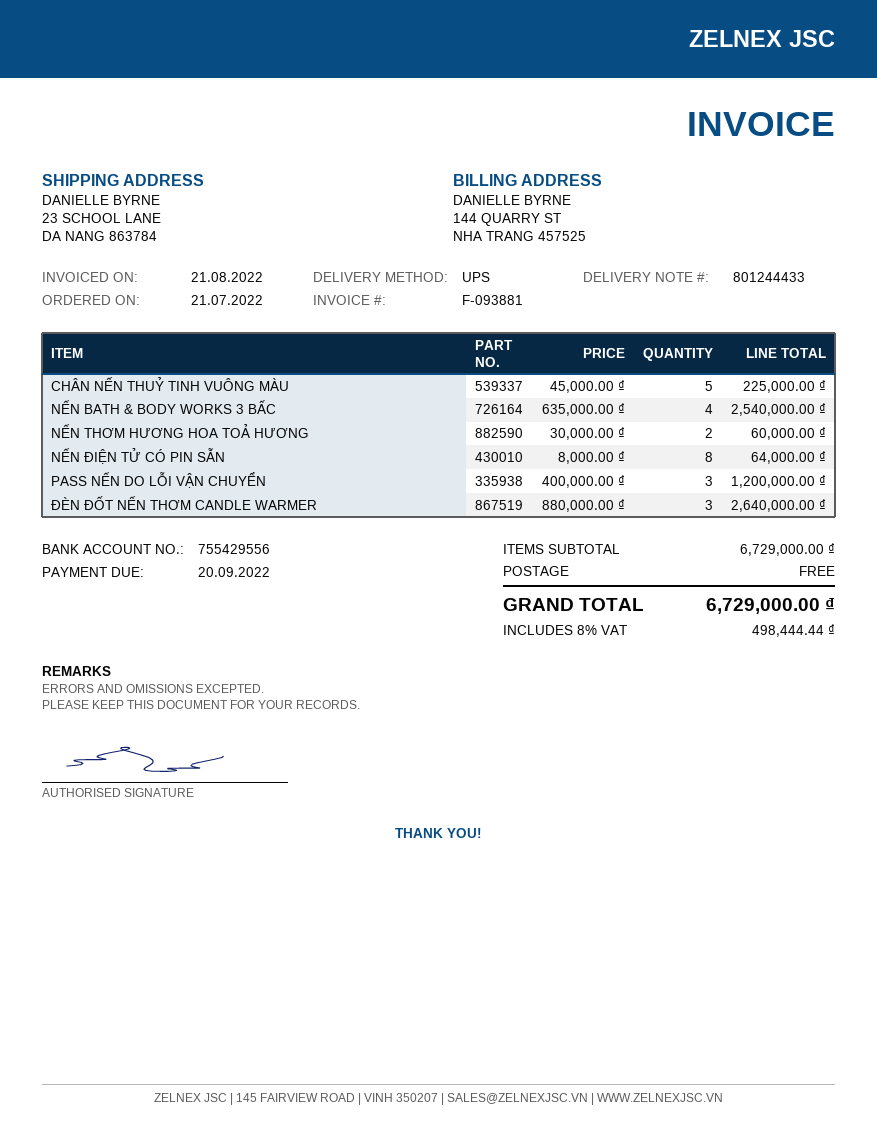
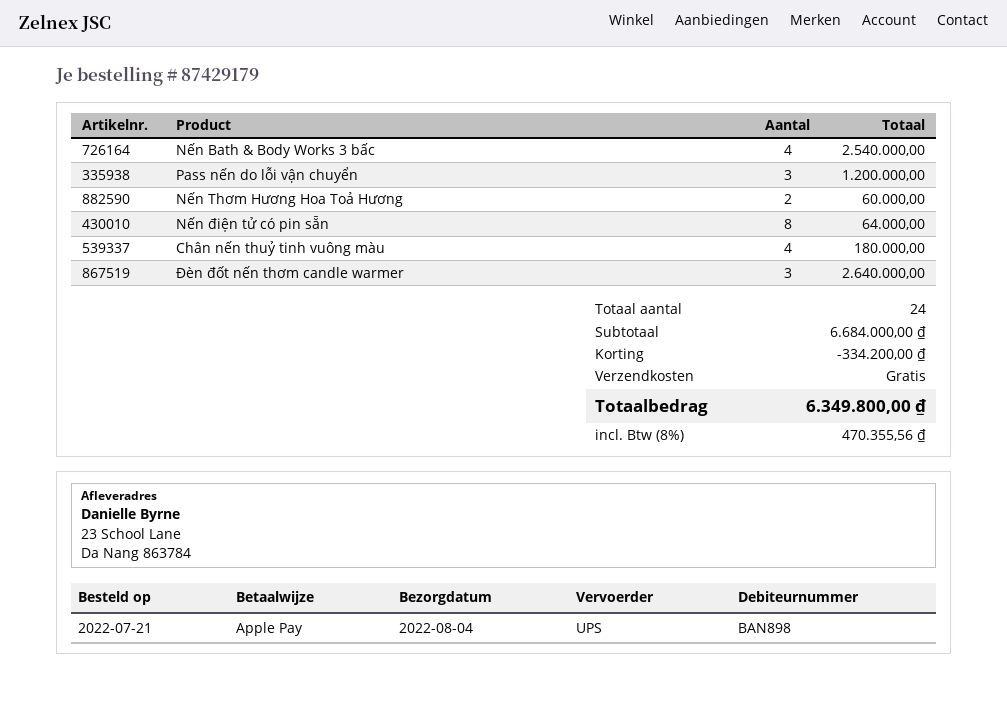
CHÂN NẾN THUỶ TINH VUÔNG MÀU: 5 for 225000.00 -> 4 for 180000.00
subtotal: 6729000.00 -> 6684000.00
discount: none -> 334200.00
tax: 8% = 498444.44 -> 8% = 470355.56
total: 6729000.00 -> 6349800.00

